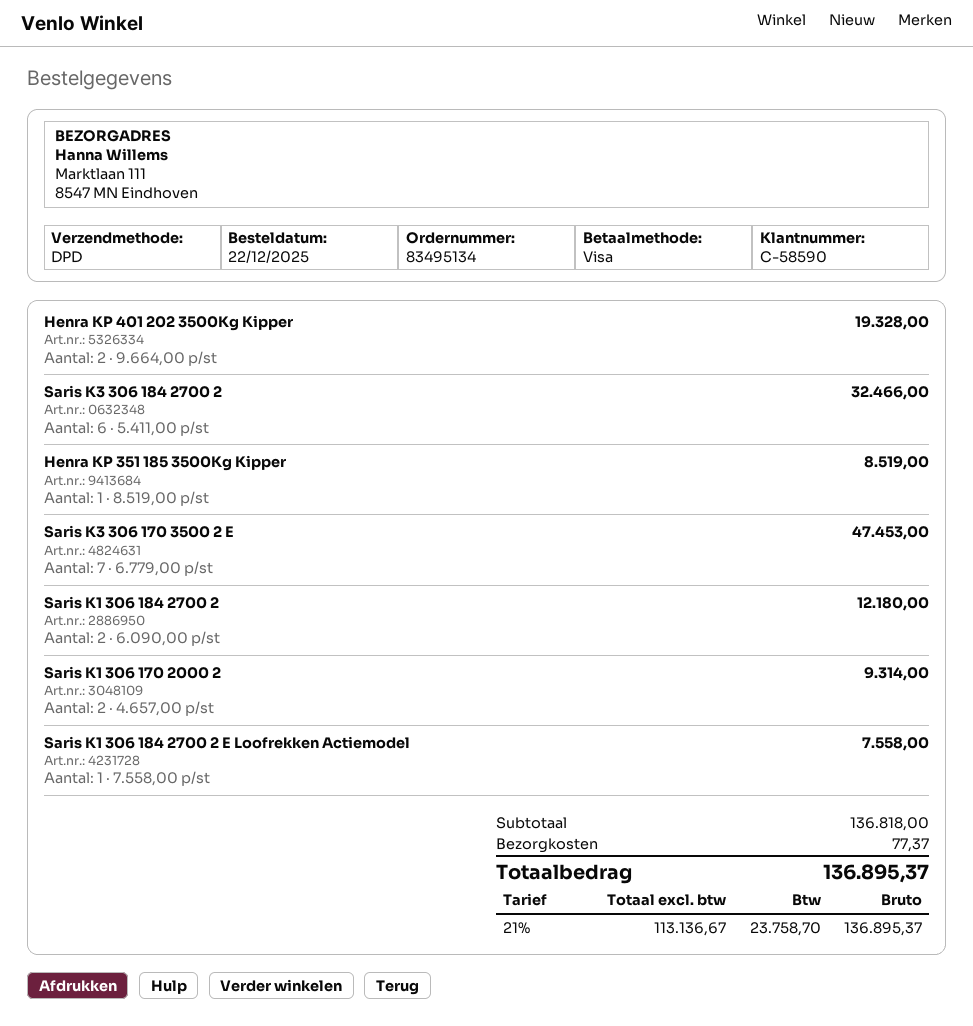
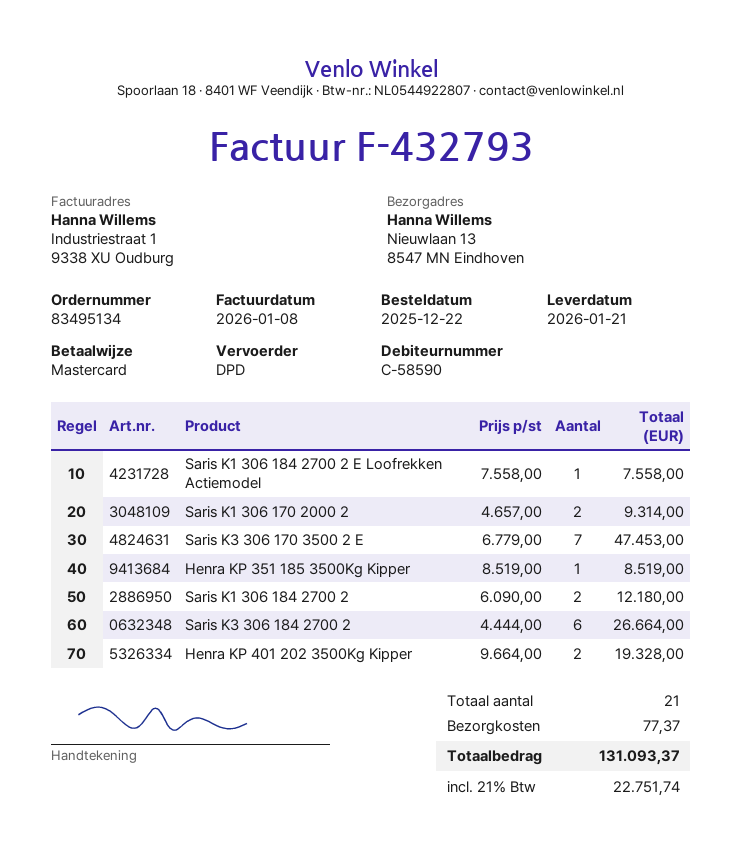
payment method: Visa -> Mastercard
ship to: Marktlaan 111, 8547 MN Eindhoven -> Nieuwlaan 13, 8547 MN Eindhoven
Saris K3 306 184 2700 2: 6 x 5411.00 = 32466.00 -> 6 x 4444.00 = 26664.00
tax: 21% = 23758.70 -> 21% = 22751.74
total: 136895.37 -> 131093.37

